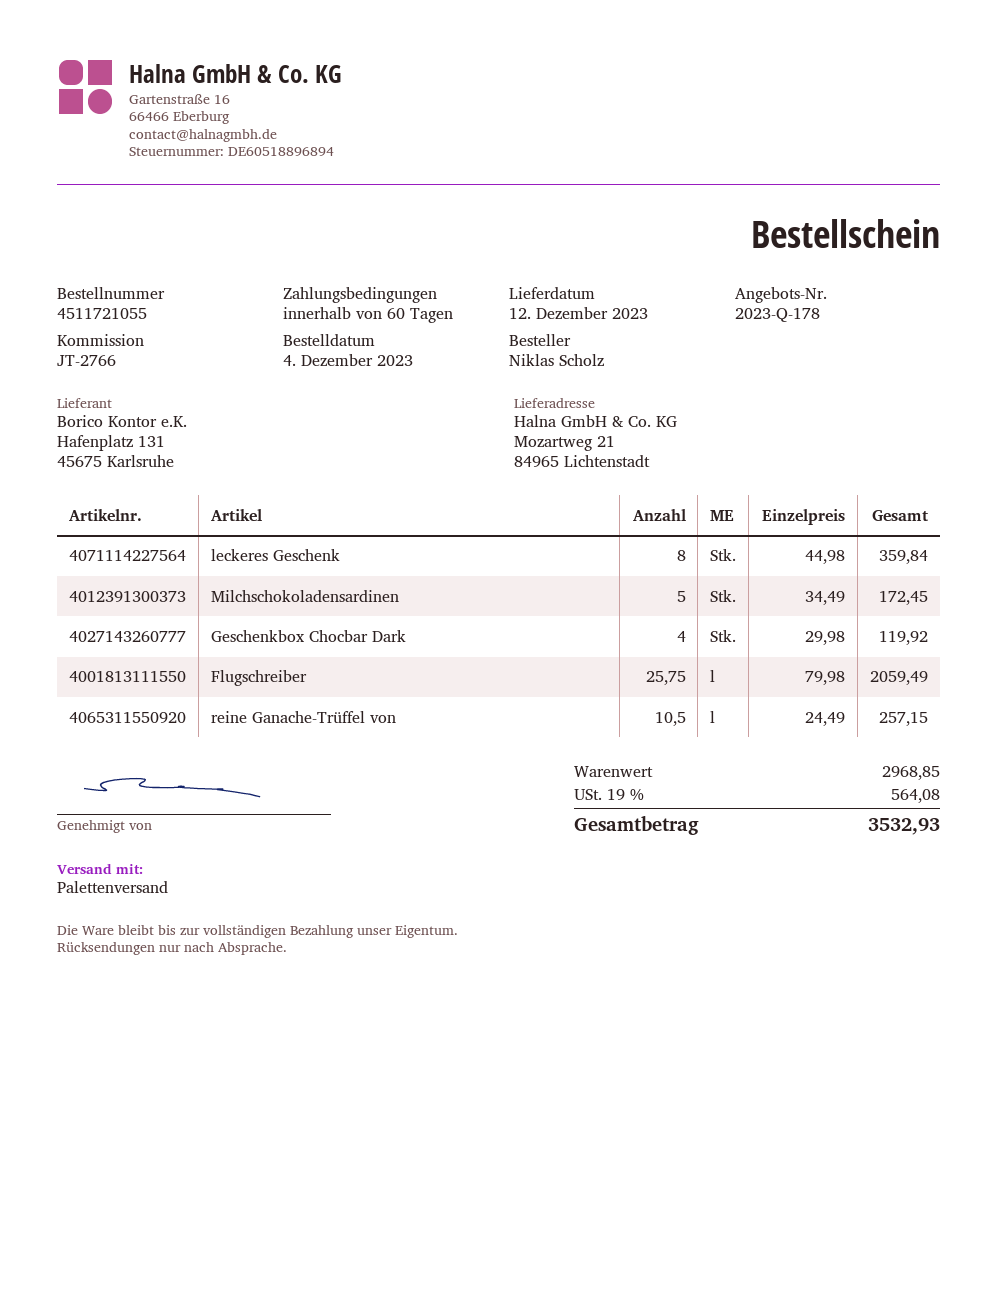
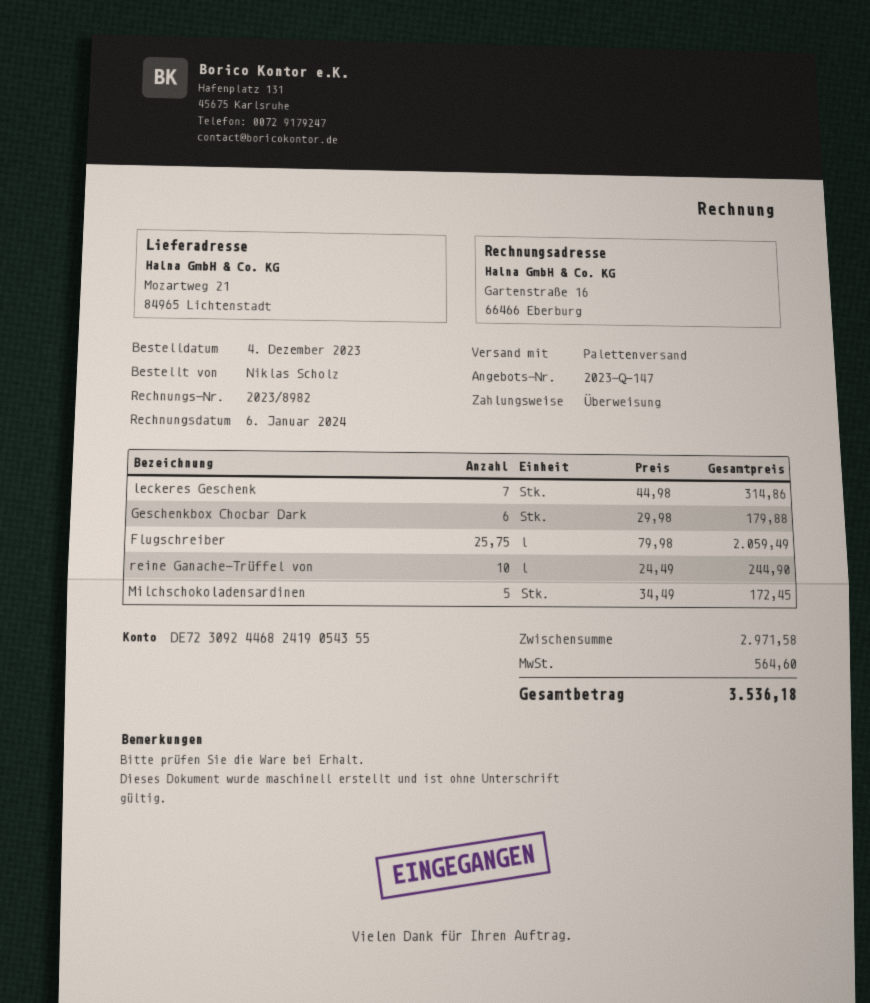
quote number: 2023-Q-178 -> 2023-Q-147
leckeres Geschenk: 8 x 44.98 = 359.84 -> 7 x 44.98 = 314.86
Geschenkbox Chocbar Dark: 4 x 29.98 = 119.92 -> 6 x 29.98 = 179.88
reine Ganache-Trüffel von: 10.5 x 24.49 = 257.15 -> 10 x 24.49 = 244.90
subtotal: 2968.85 -> 2971.58
tax: 564.08 -> 564.60
total: 3532.93 -> 3536.18

